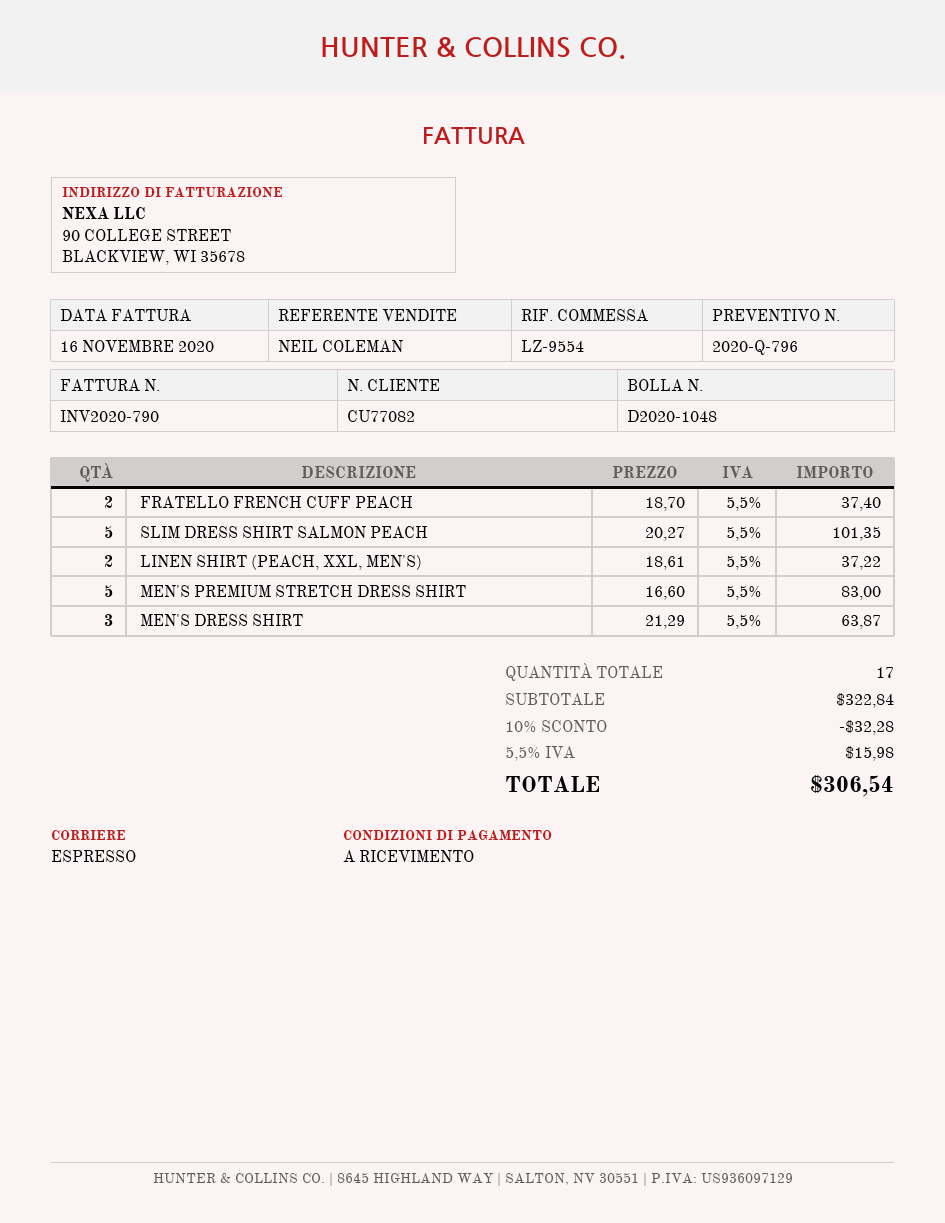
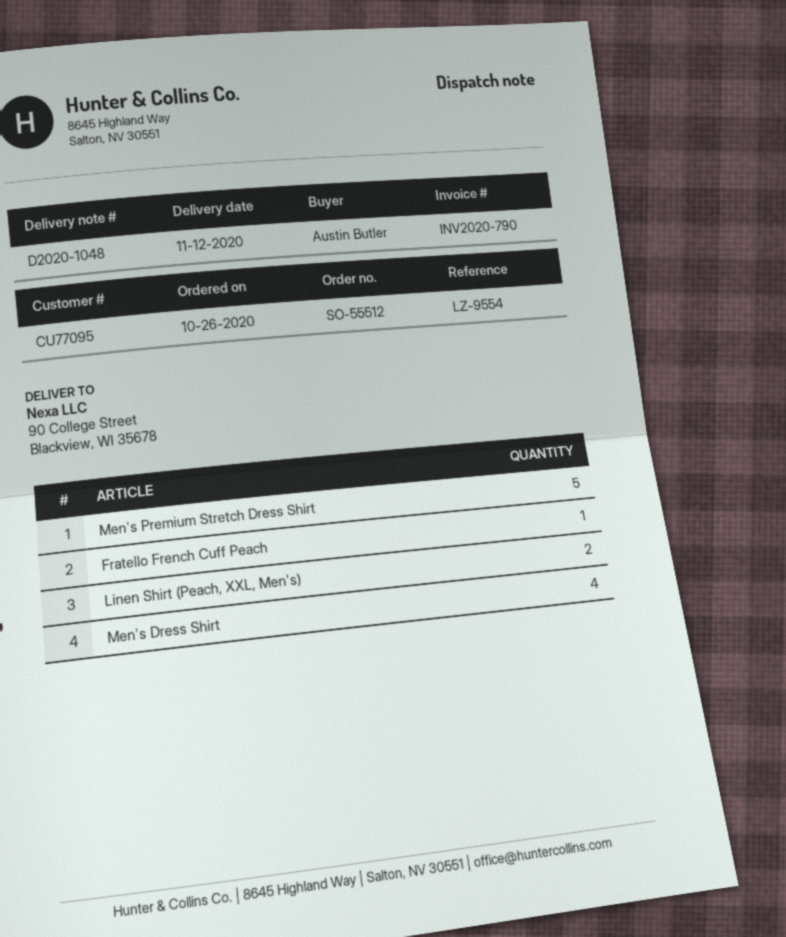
customer number: CU77082 -> CU77095
FRATELLO FRENCH CUFF PEACH: 2 -> 1
SLIM DRESS SHIRT SALMON PEACH: 5 -> none
MEN'S DRESS SHIRT: 3 -> 4

